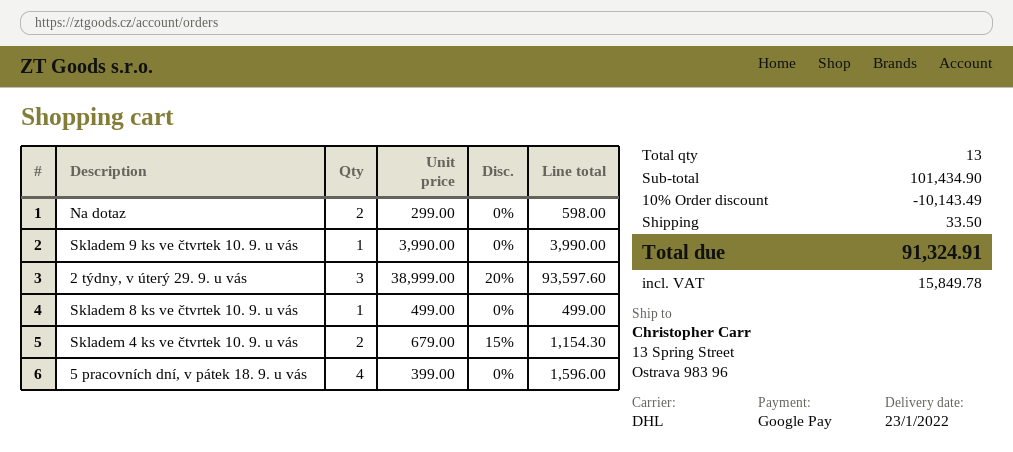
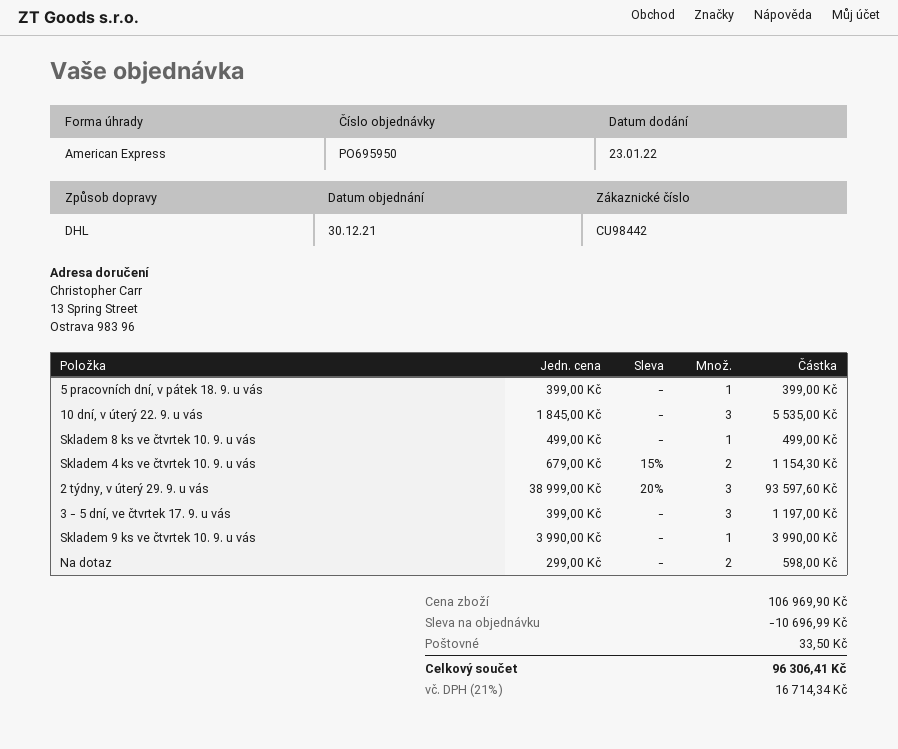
payment method: Google Pay -> American Express
5 pracovních dní, v pátek 18. 9. u vás: 4 x 399.00 = 1596.00 -> 1 x 399.00 = 399.00
10 dní, v úterý 22. 9. u vás: none -> 3 x 1845.00 = 5535.00
3 - 5 dní, ve čtvrtek 17. 9. u vás: none -> 3 x 399.00 = 1197.00
subtotal: 101434.90 -> 106969.90
discount: 10143.49 -> 10696.99
tax: 15849.78 -> 16714.34
total: 91324.91 -> 96306.41

